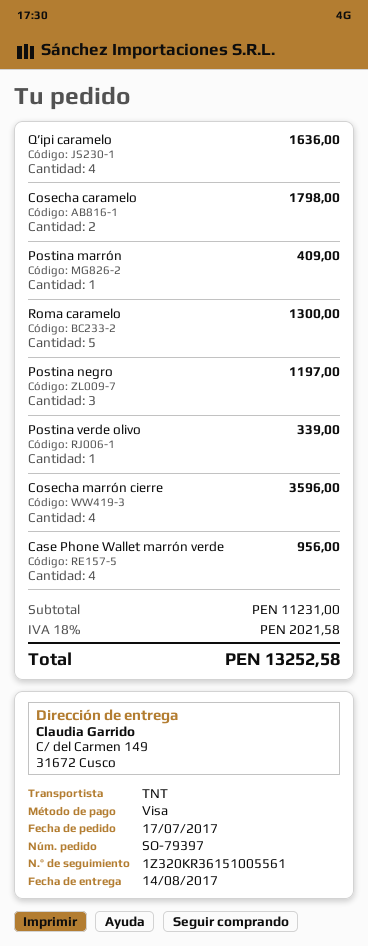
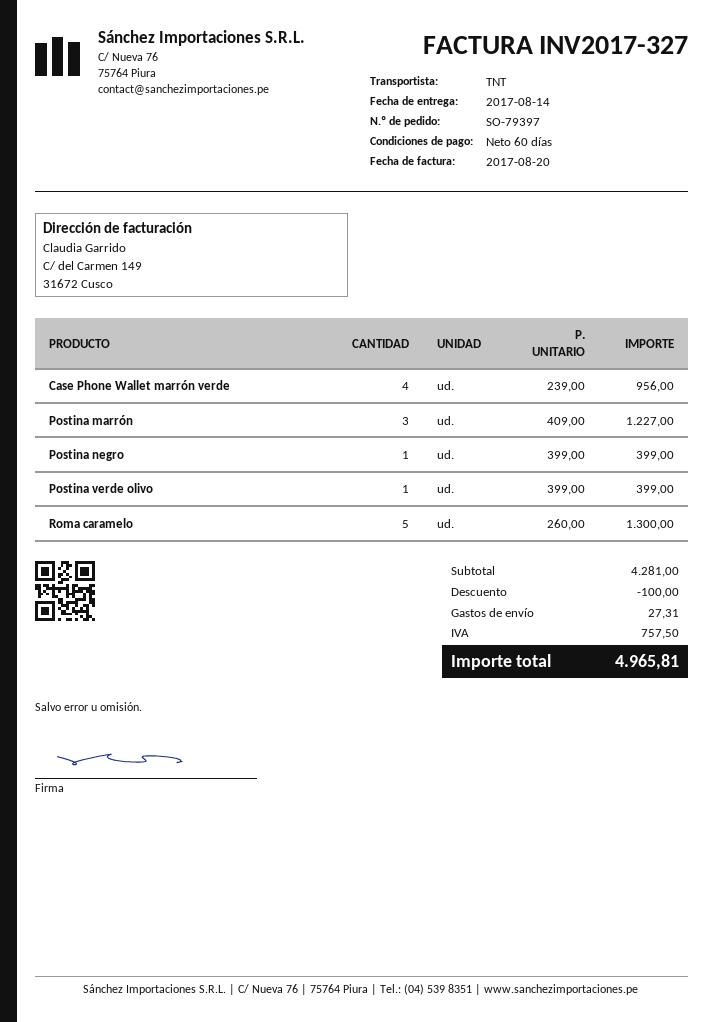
Q’ipi caramelo: 4 for 1636.00 -> none
Cosecha caramelo: 2 for 1798.00 -> none
Postina marrón: 1 for 409.00 -> 3 for 1227.00
Postina negro: 3 for 1197.00 -> 1 for 399.00
Postina verde olivo: 1 for 339.00 -> 1 for 399.00
Cosecha marrón cierre: 4 for 3596.00 -> none
subtotal: 11231.00 -> 4281.00
discount: none -> 100.00
shipping: none -> 27.31
tax: 2021.58 -> 757.50
total: 13252.58 -> 4965.81

